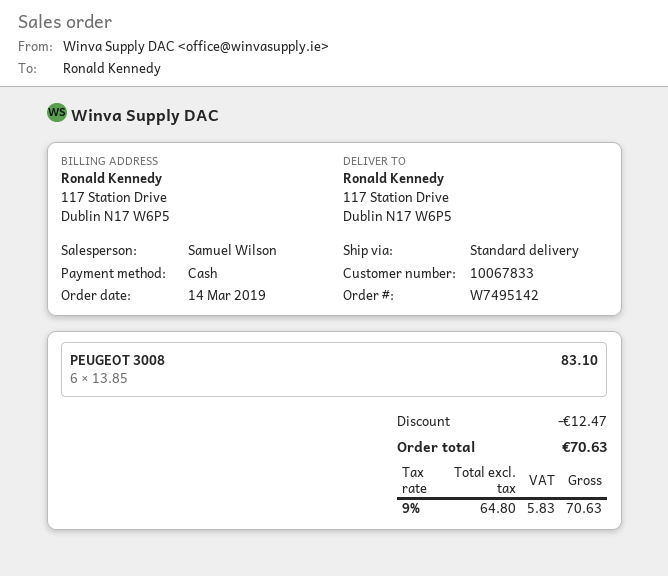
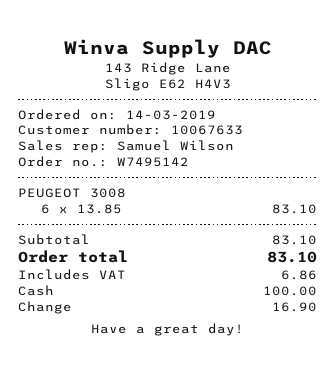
customer number: 10067833 -> 10067633
discount: 12.47 -> none
tax: 5.83 -> 6.86
total: 70.63 -> 83.10

